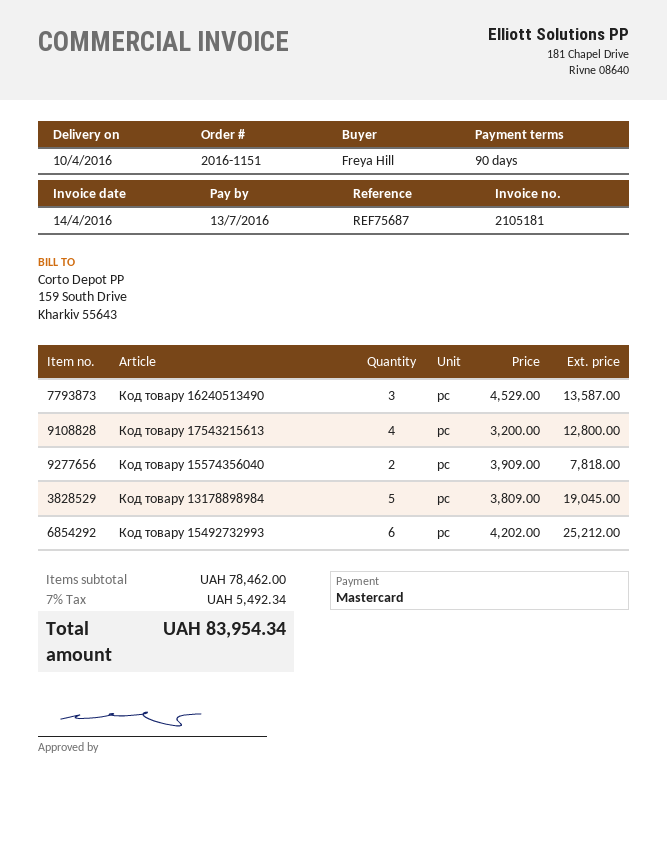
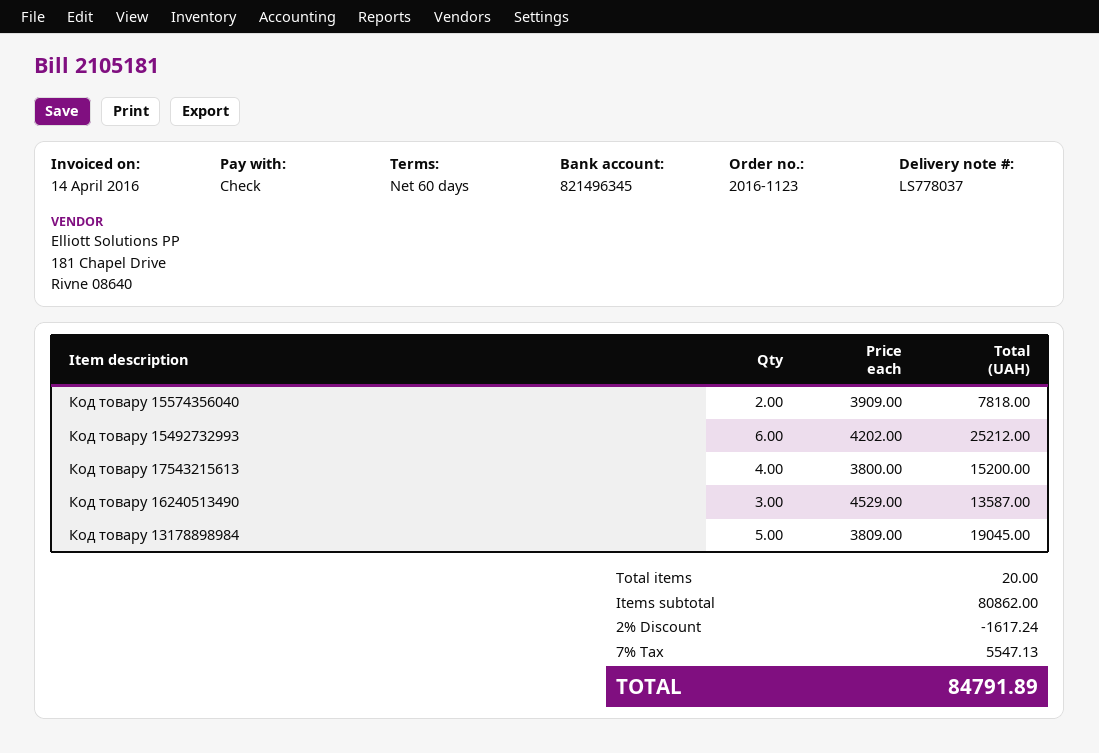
order number: 2016-1151 -> 2016-1123
payment terms: 90 days -> 60 days
payment method: Mastercard -> cheque
Код товару 17543215613: 4 x 3200.00 = 12800.00 -> 4 x 3800.00 = 15200.00
subtotal: 78462.00 -> 80862.00
discount: none -> 2% = 1617.24
tax: 7% = 5492.34 -> 7% = 5547.13
total: 83954.34 -> 84791.89

